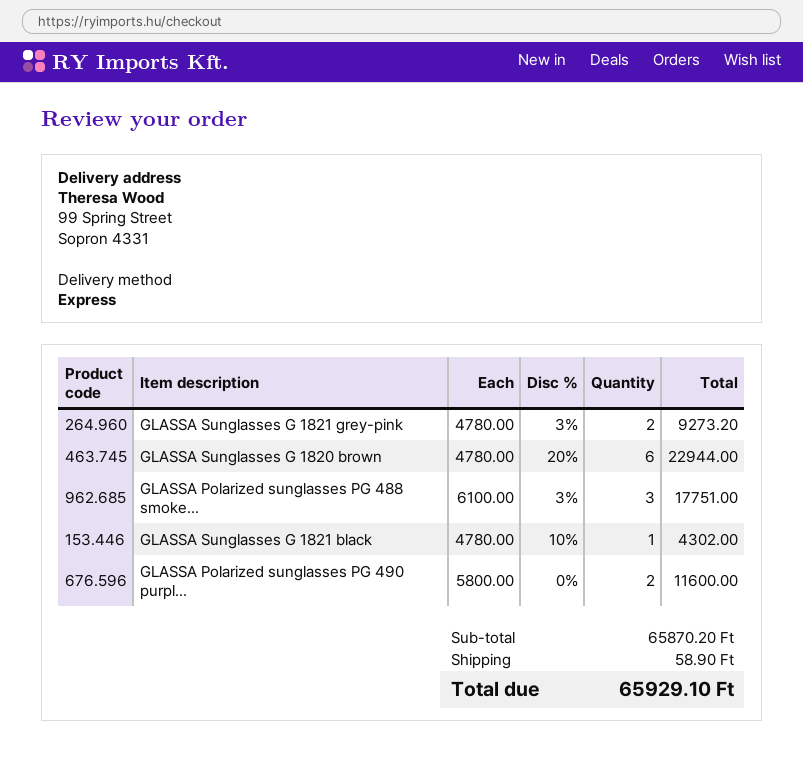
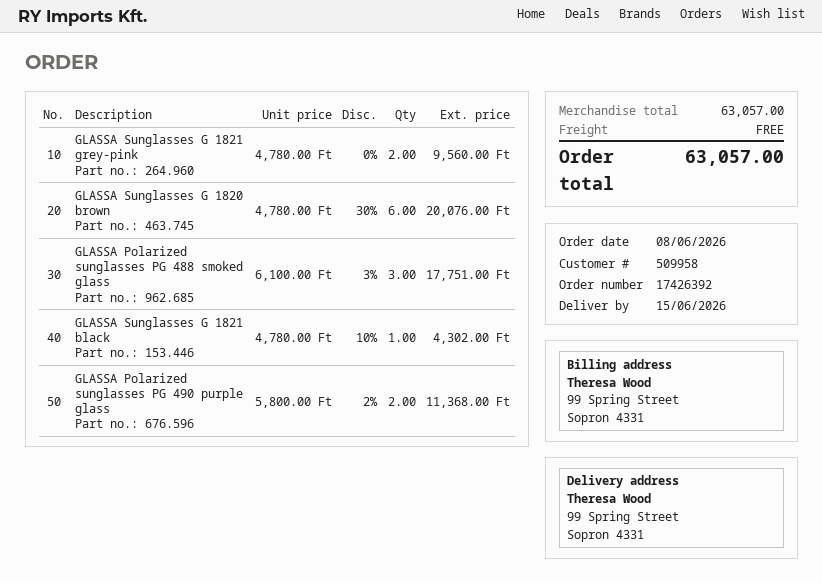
GLASSA Sunglasses G 1821 grey-pink: 2 x 4780.00 - 3% = 9273.20 -> 2 x 4780.00 = 9560.00
GLASSA Sunglasses G 1820 brown: 6 x 4780.00 - 20% = 22944.00 -> 6 x 4780.00 - 30% = 20076.00
GLASSA Polarized sunglasses PG 490 purpl...: 2 x 5800.00 = 11600.00 -> 2 x 5800.00 - 2% = 11368.00
subtotal: 65870.20 -> 63057.00
shipping: 58.90 -> 0.00
total: 65929.10 -> 63057.00

